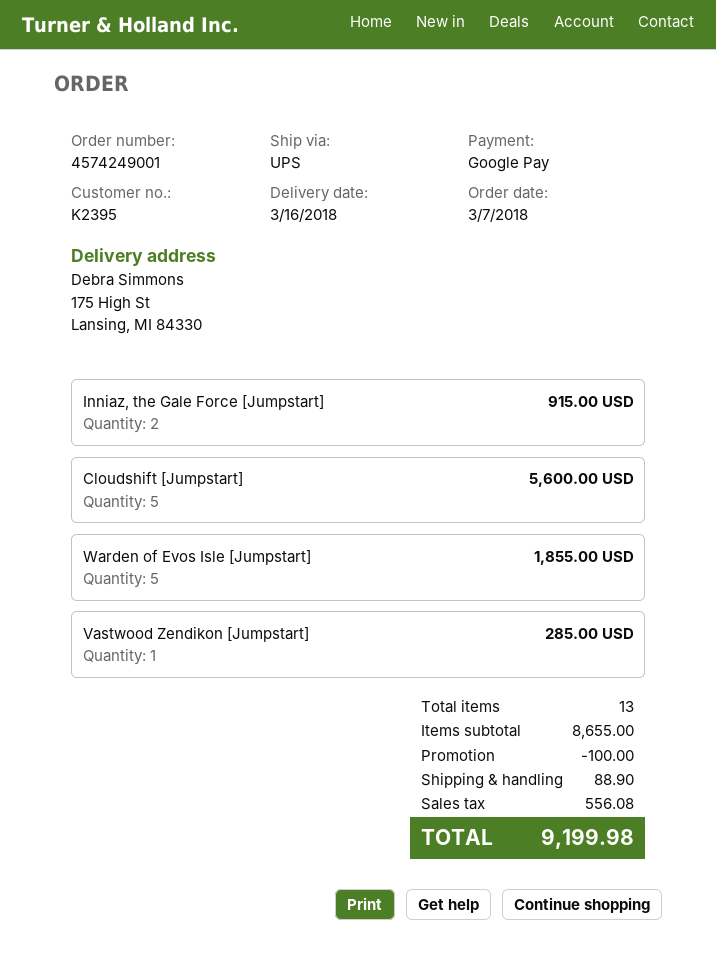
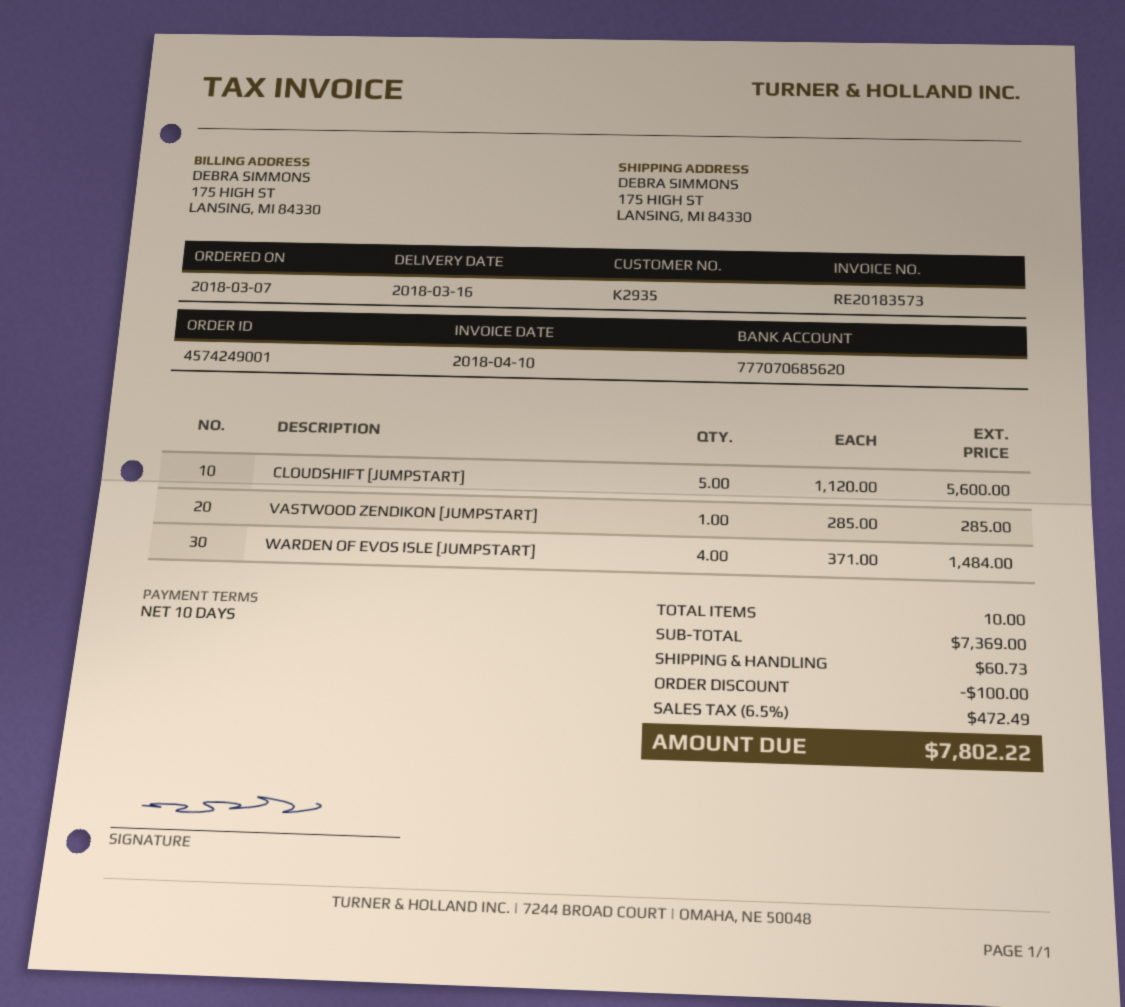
customer number: K2395 -> K2935
Inniaz, the Gale Force [Jumpstart]: 2 for 915.00 -> none
Warden of Evos Isle [Jumpstart]: 5 for 1855.00 -> 4 for 1484.00
total quantity: 13 -> 10
subtotal: 8655.00 -> 7369.00
shipping: 88.90 -> 60.73
tax: 556.08 -> 472.49
total: 9199.98 -> 7802.22

